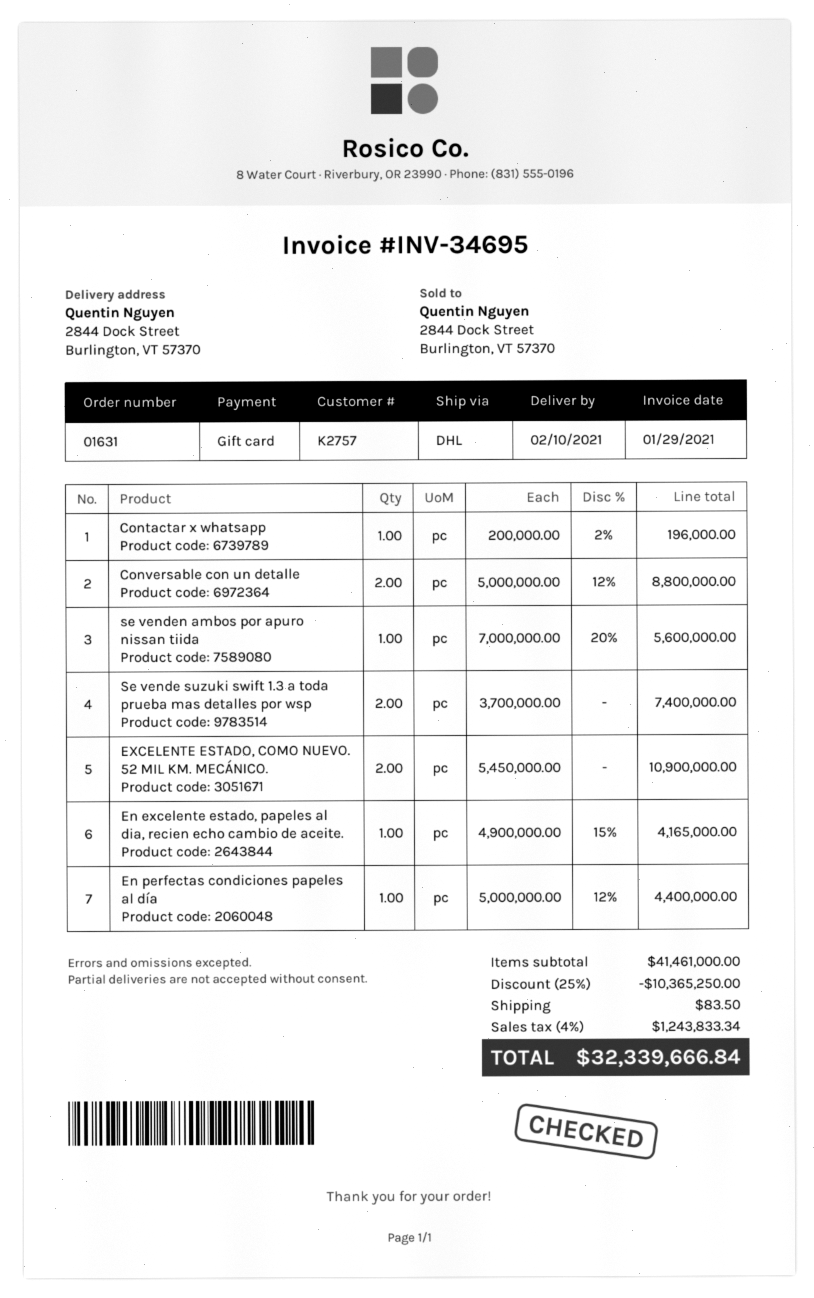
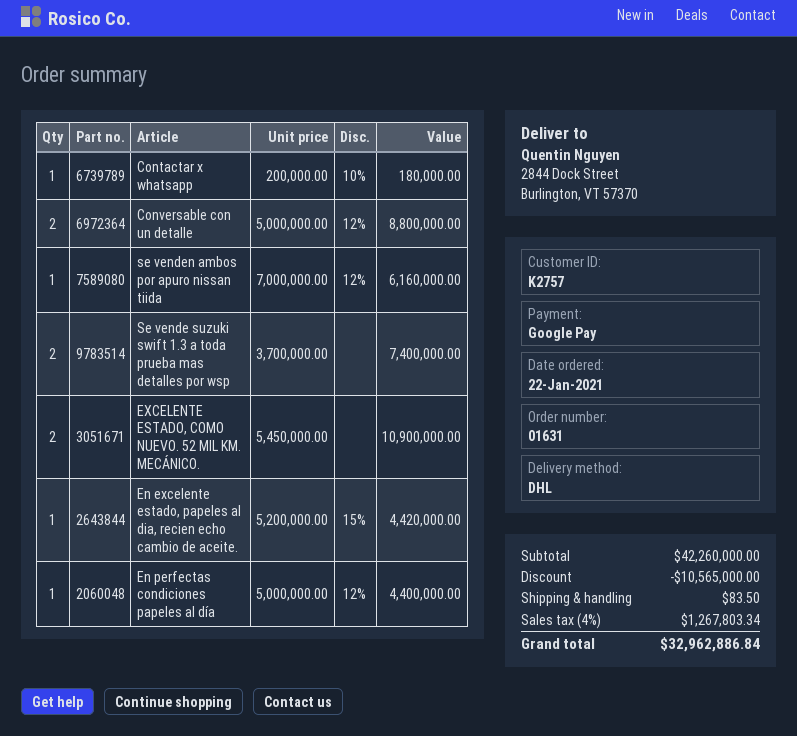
payment method: gift card -> Google Pay
Contactar x whatsapp: 1 x 200000.00 - 2% = 196000.00 -> 1 x 200000.00 - 10% = 180000.00
se venden ambos por apuro nissan tiida: 1 x 7000000.00 - 20% = 5600000.00 -> 1 x 7000000.00 - 12% = 6160000.00
En excelente estado, papeles al dia, recien echo cambio de aceite.: 1 x 4900000.00 - 15% = 4165000.00 -> 1 x 5200000.00 - 15% = 4420000.00
subtotal: 41461000.00 -> 42260000.00
discount: 10365250.00 -> 10565000.00
tax: 4% = 1243833.34 -> 4% = 1267803.34
total: 32339666.84 -> 32962886.84

